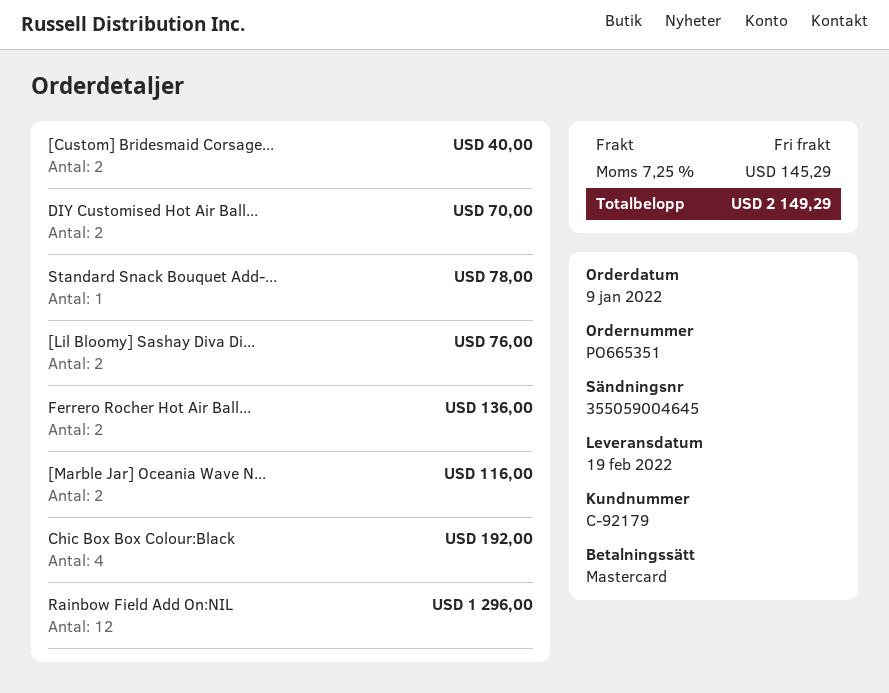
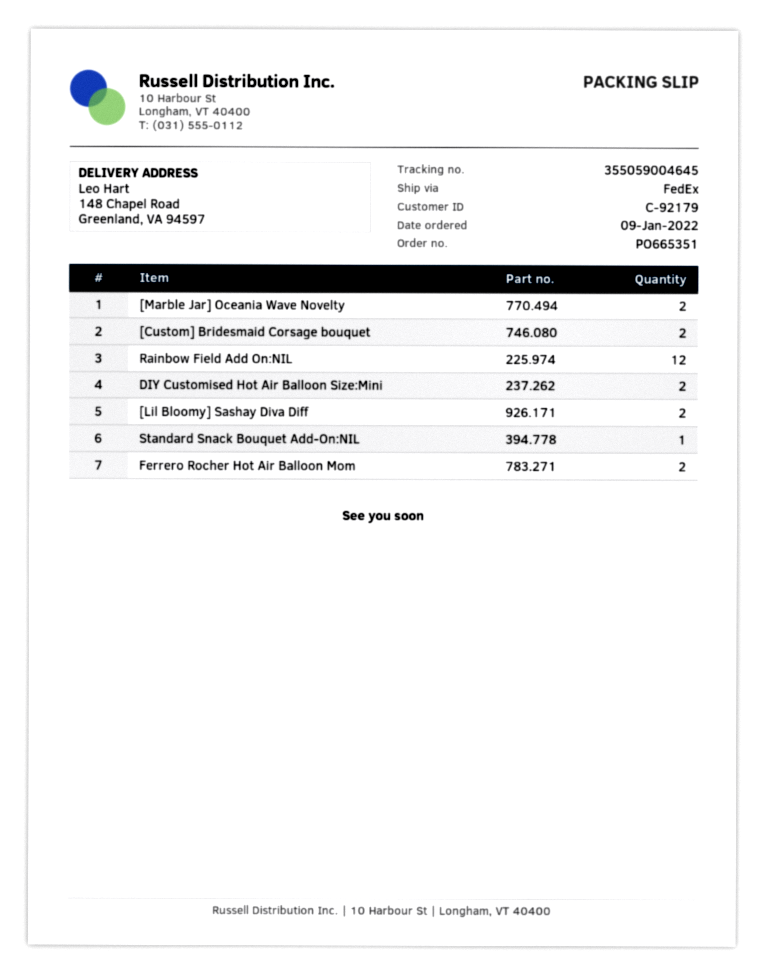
Chic Box Box Colour:Black: 4 -> none

